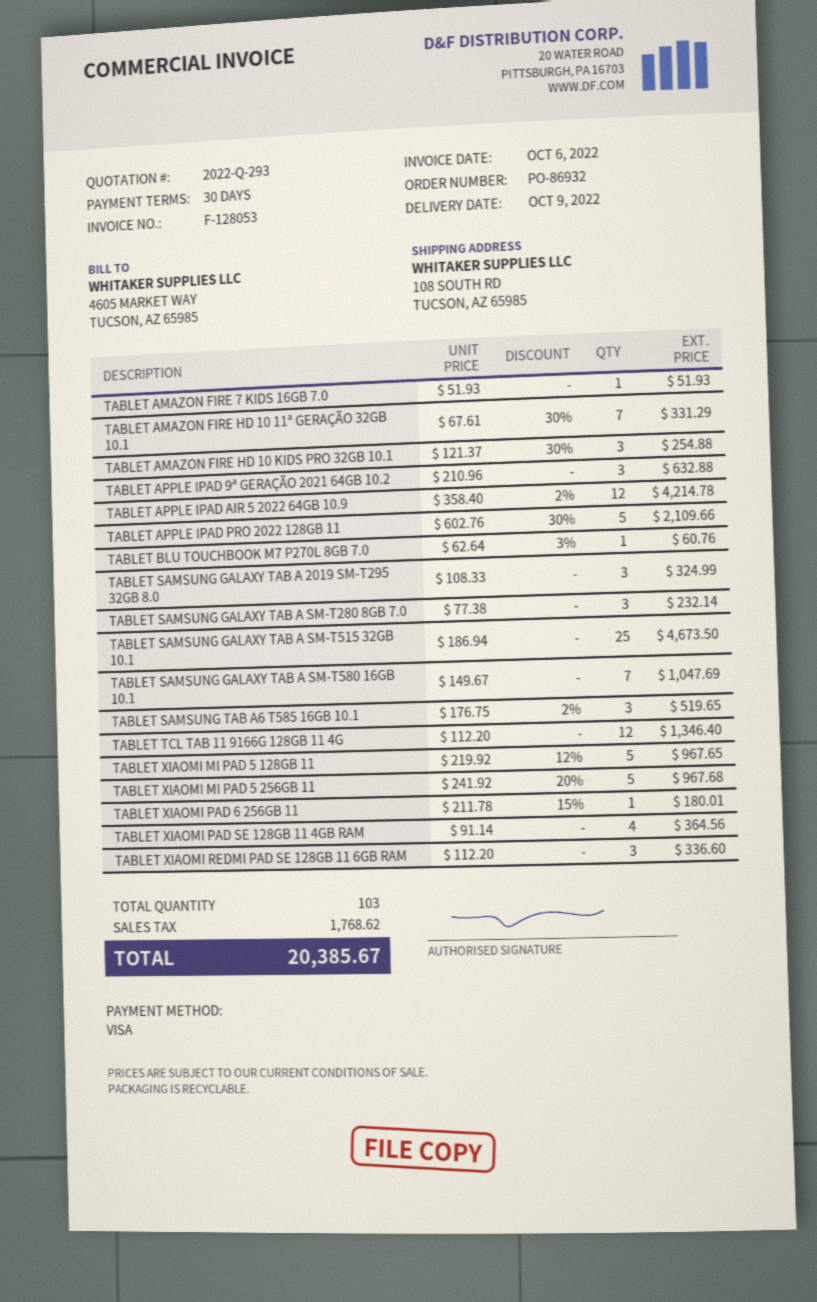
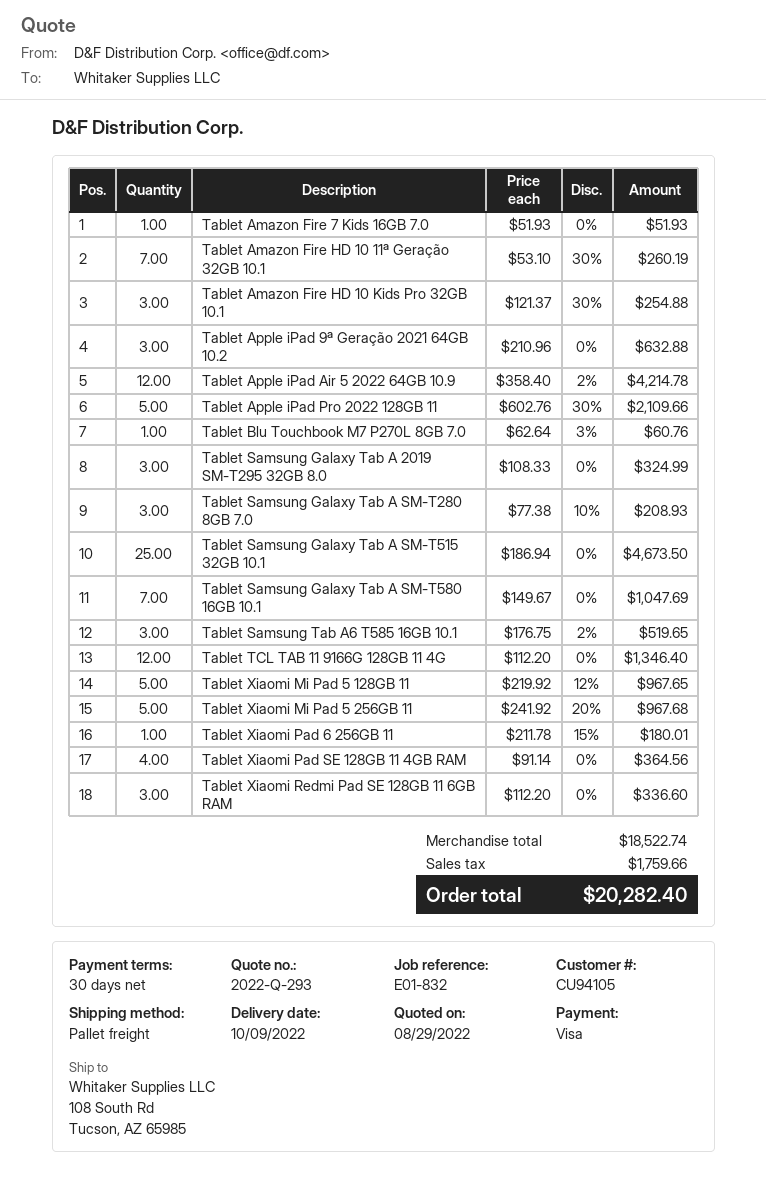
TABLET AMAZON FIRE HD 10 11ª GERAÇÃO 32GB 10.1: 7 x 67.61 - 30% = 331.29 -> 7 x 53.10 - 30% = 260.19
TABLET SAMSUNG GALAXY TAB A SM-T280 8GB 7.0: 3 x 77.38 = 232.14 -> 3 x 77.38 - 10% = 208.93
tax: 1768.62 -> 1759.66
total: 20385.67 -> 20282.40

